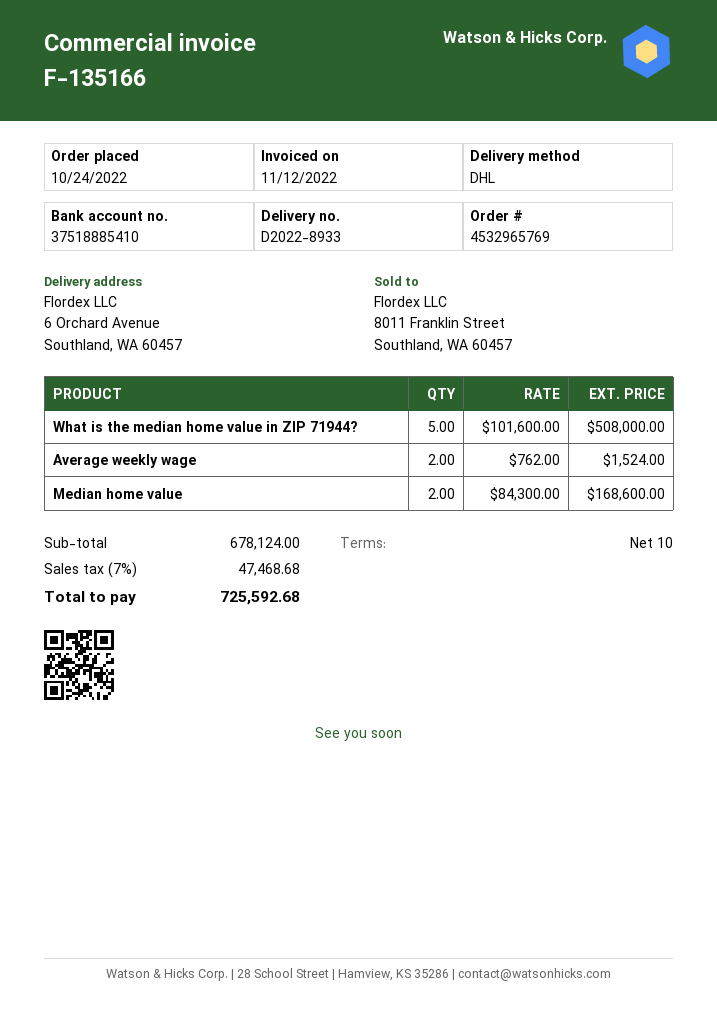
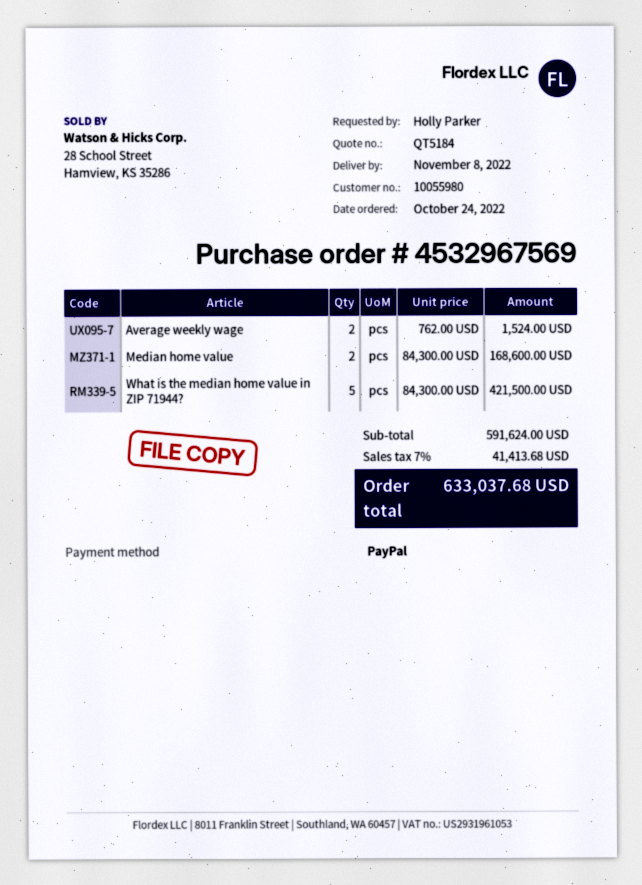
order number: 4532965769 -> 4532967569
What is the median home value in ZIP 71944?: 5 x 101600.00 = 508000.00 -> 5 x 84300.00 = 421500.00
subtotal: 678124.00 -> 591624.00
tax: 7% = 47468.68 -> 7% = 41413.68
total: 725592.68 -> 633037.68

